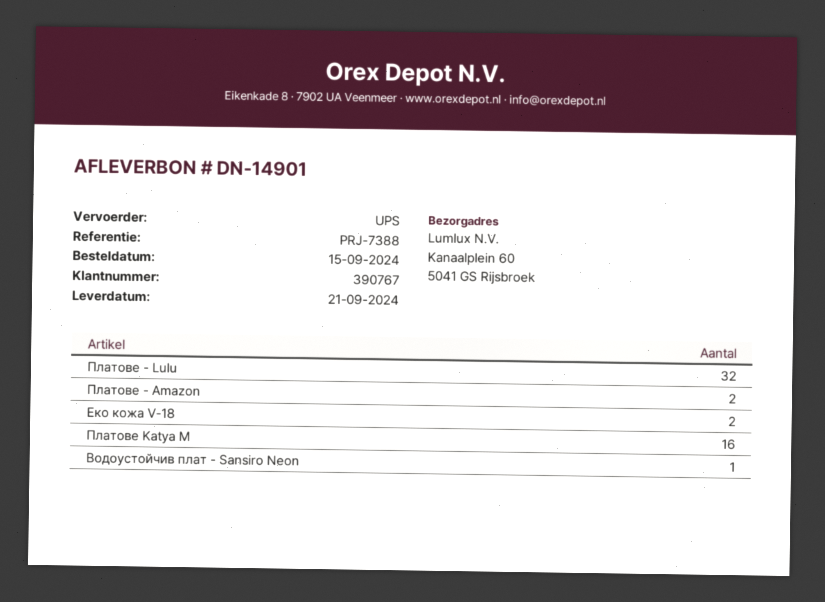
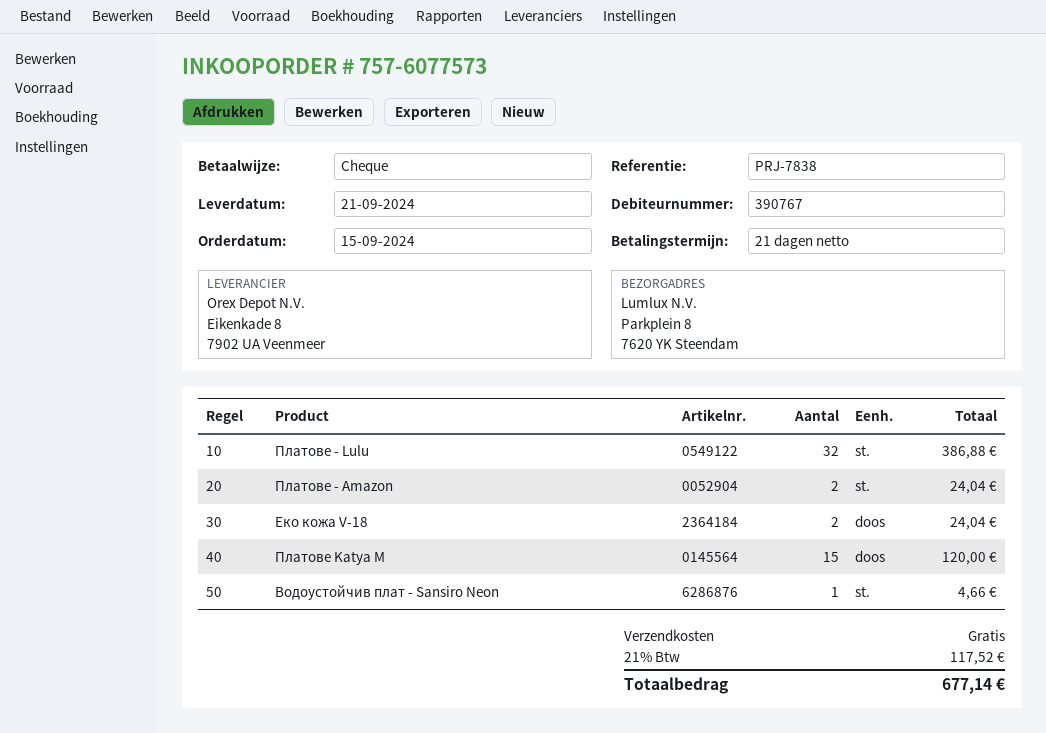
reference: PRJ-7388 -> PRJ-7838
ship to: Kanaalplein 60, 5041 GS Rijsbroek -> Parkplein 8, 7620 YK Steendam
Платове Katya M: 16 -> 15

